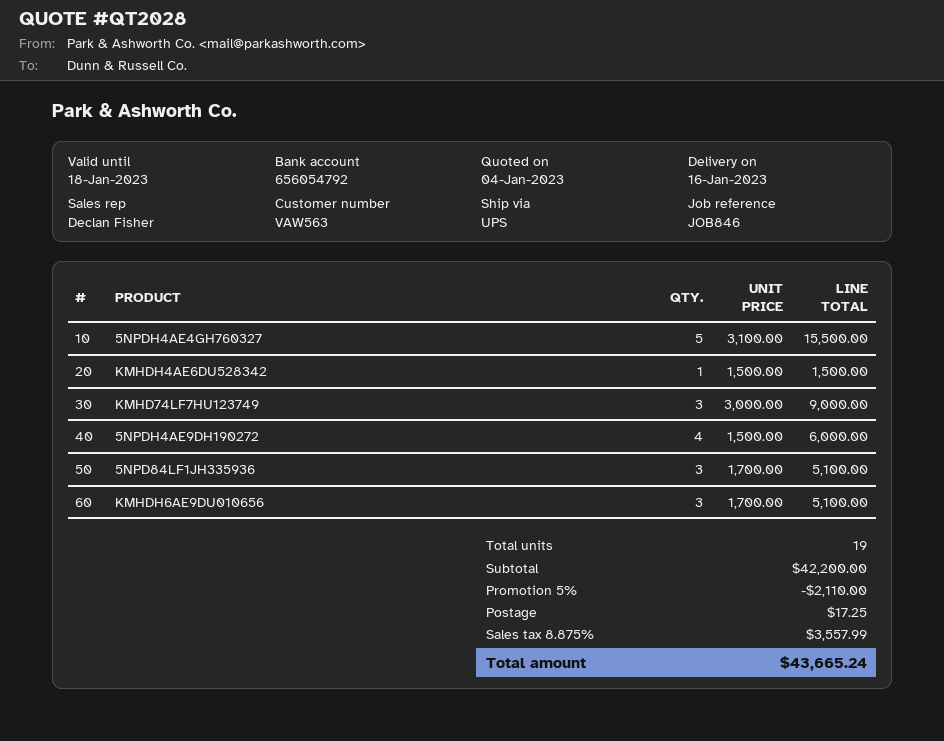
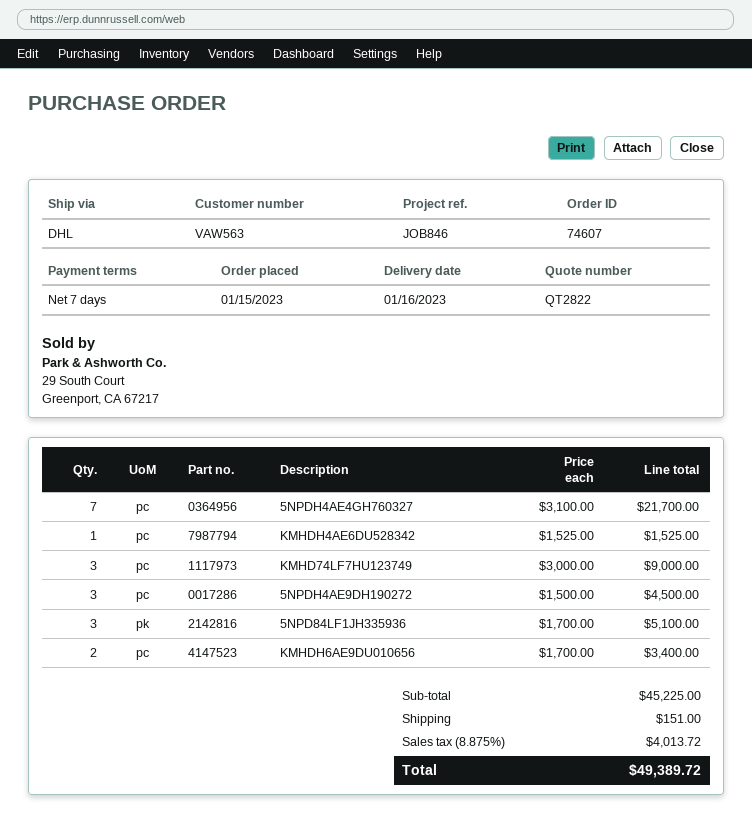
quote number: QT2028 -> QT2822
shipping method: UPS -> DHL
5NPDH4AE4GH760327: 5 x 3100.00 = 15500.00 -> 7 x 3100.00 = 21700.00
KMHDH4AE6DU528342: 1 x 1500.00 = 1500.00 -> 1 x 1525.00 = 1525.00
5NPDH4AE9DH190272: 4 x 1500.00 = 6000.00 -> 3 x 1500.00 = 4500.00
KMHDH6AE9DU010656: 3 x 1700.00 = 5100.00 -> 2 x 1700.00 = 3400.00
subtotal: 42200.00 -> 45225.00
discount: 5% = 2110.00 -> none
shipping: 17.25 -> 151.00
tax: 8.875% = 3557.99 -> 8.875% = 4013.72
total: 43665.24 -> 49389.72

